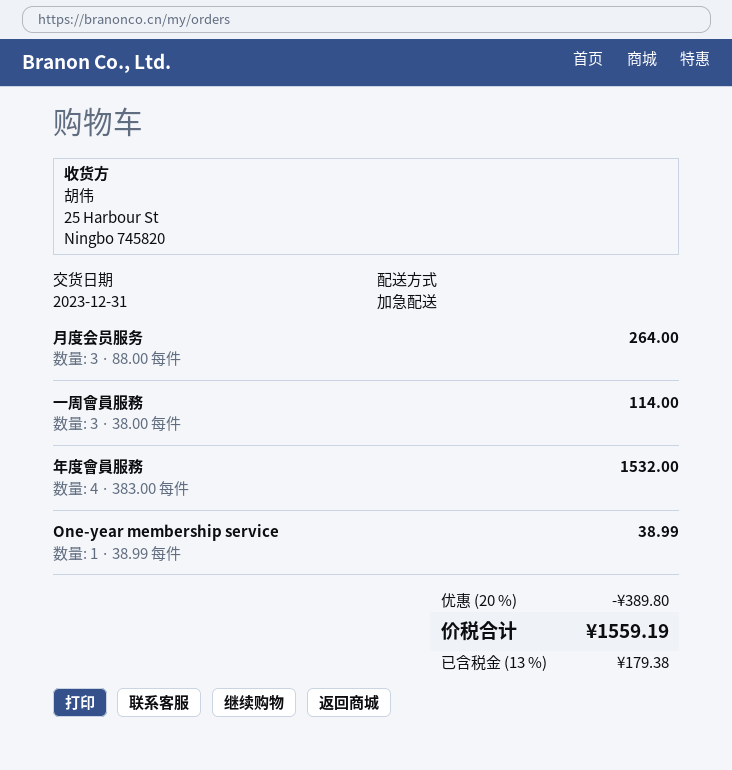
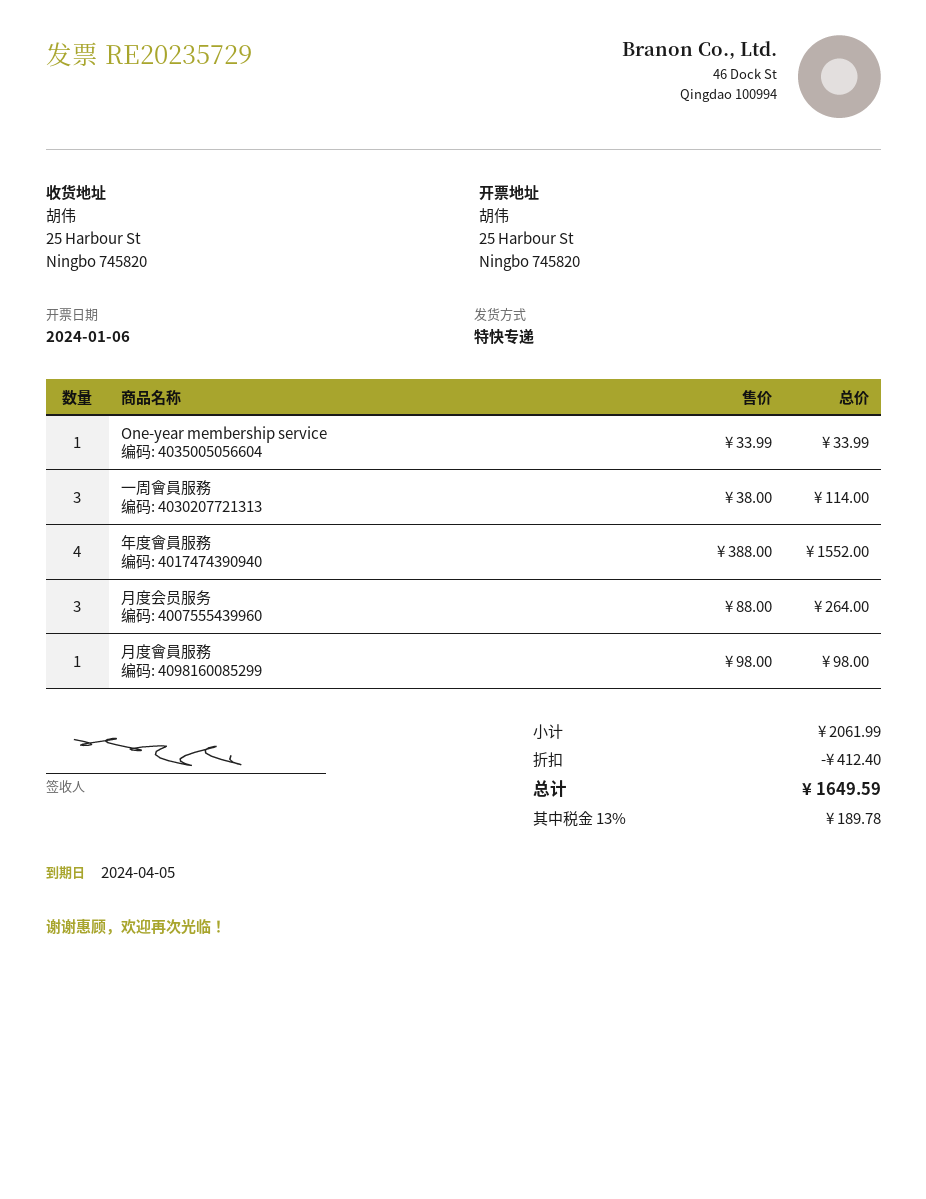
年度會員服務: 4 x 383.00 = 1532.00 -> 4 x 388.00 = 1552.00
One-year membership service: 1 x 38.99 = 38.99 -> 1 x 33.99 = 33.99
月度會員服務: none -> 1 x 98.00 = 98.00
discount: 389.80 -> 412.40
tax: 13% = 179.38 -> 13% = 189.78
total: 1559.19 -> 1649.59

